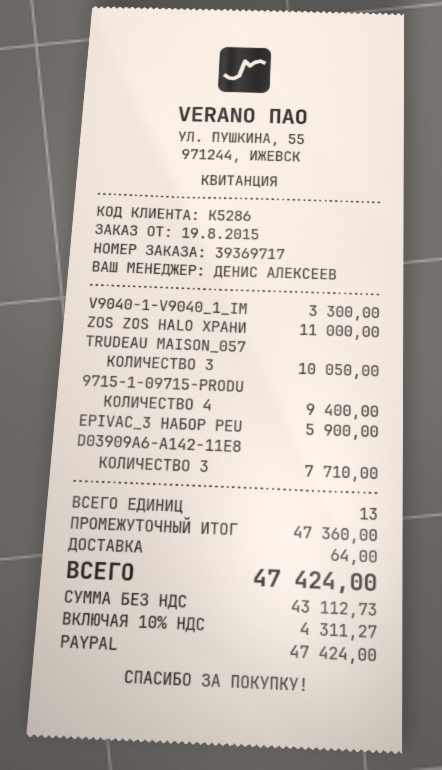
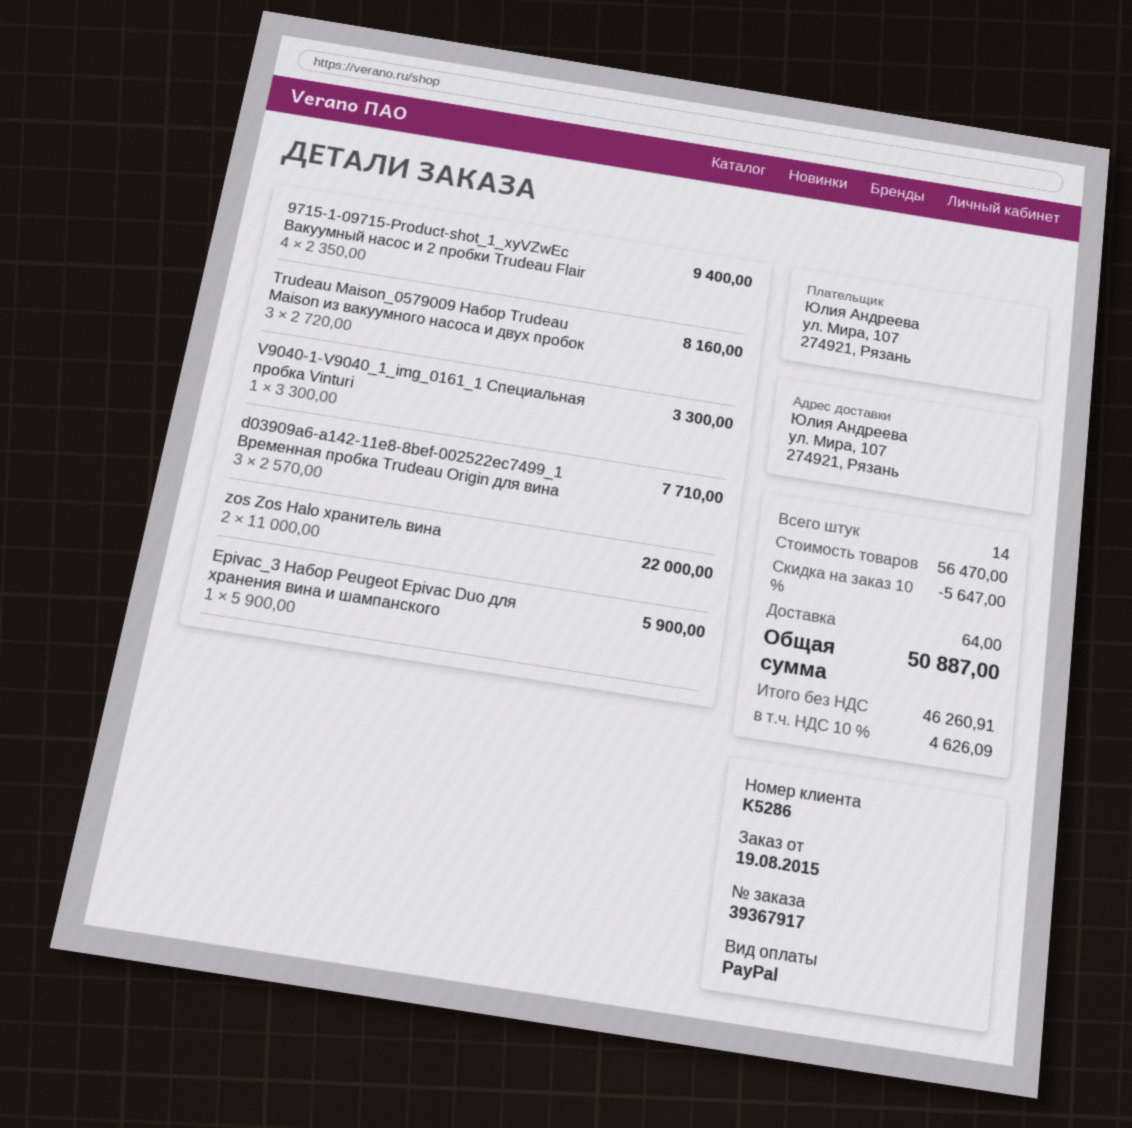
order number: 39369717 -> 39367917
ZOS ZOS HALO ХРАНИ: 1 for 11000.00 -> 2 for 22000.00
TRUDEAU MAISON_057: 3 for 10050.00 -> 3 for 8160.00
total quantity: 13 -> 14
subtotal: 47360.00 -> 56470.00
discount: none -> 10% = 5647.00
net: 43112.73 -> 46260.91
tax: 10% = 4311.27 -> 10% = 4626.09
total: 47424.00 -> 50887.00

